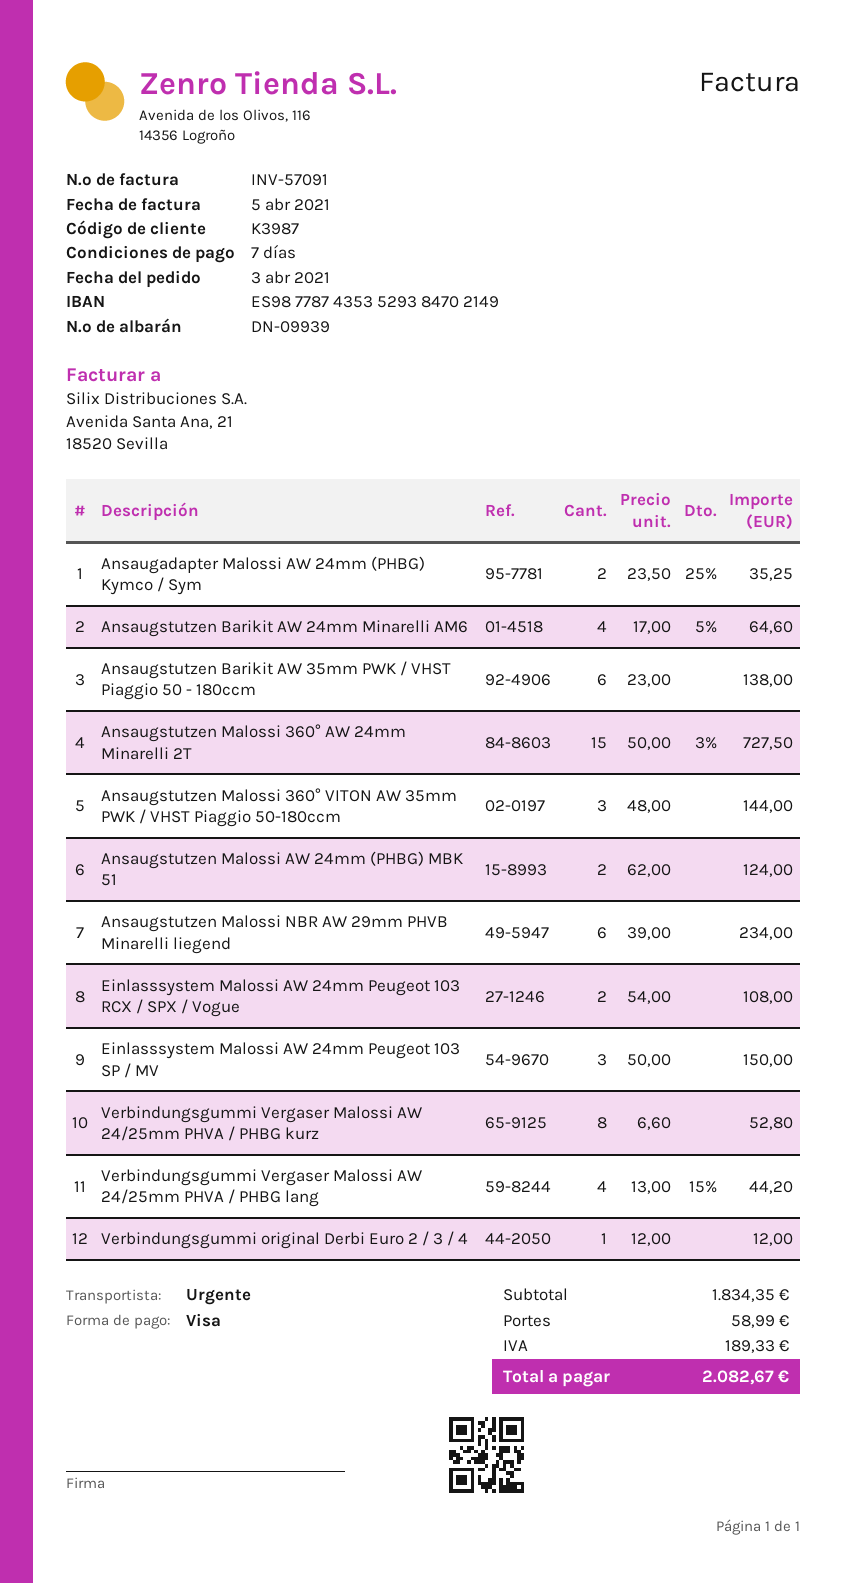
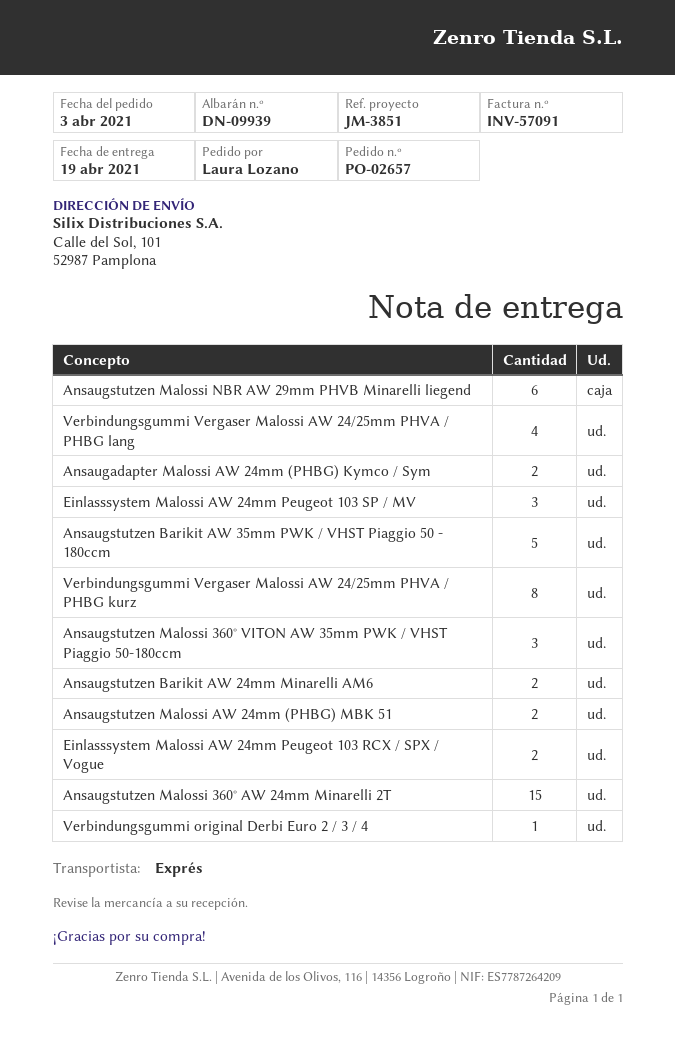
Ansaugstutzen Barikit AW 24mm Minarelli AM6: 4 -> 2
Ansaugstutzen Barikit AW 35mm PWK / VHST Piaggio 50 - 180ccm: 6 -> 5

